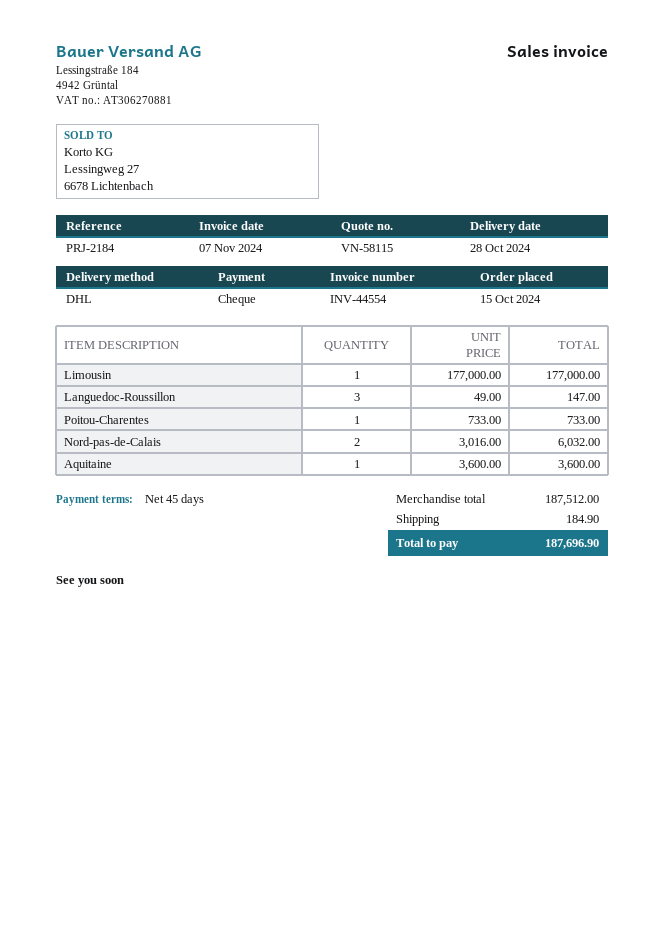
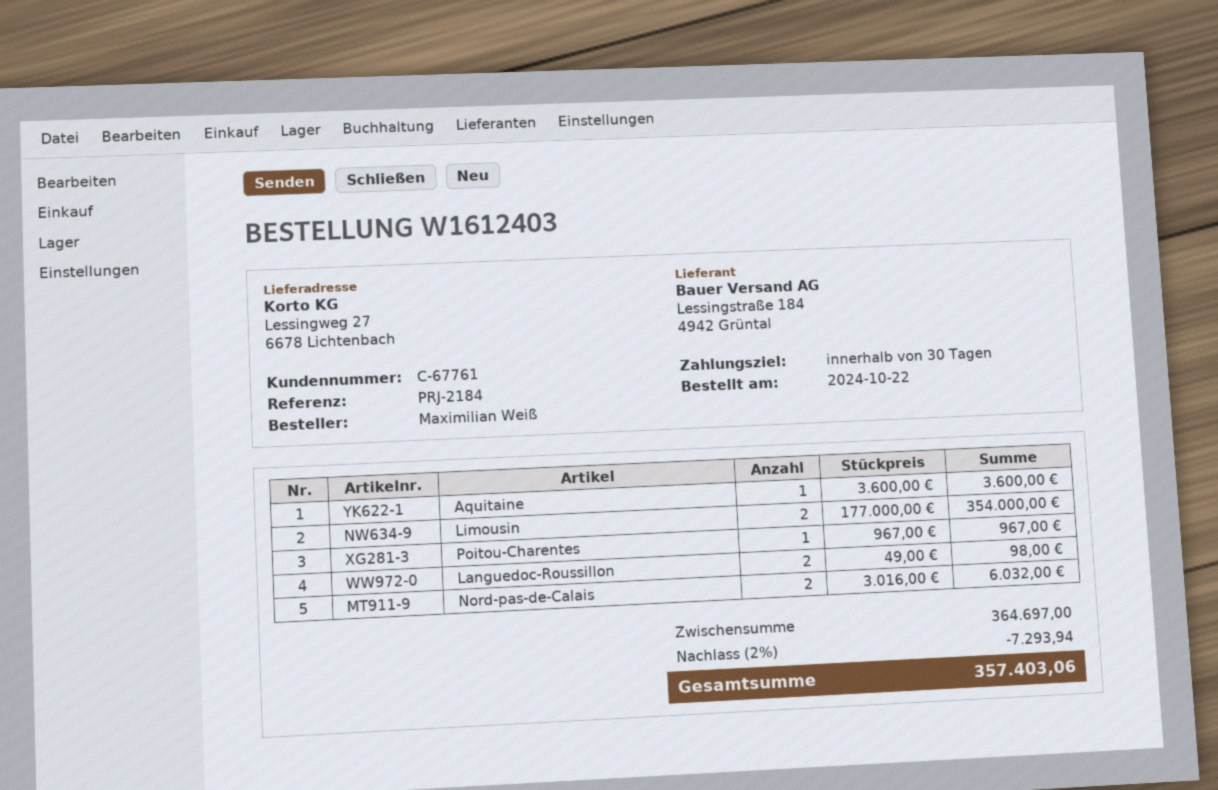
order date: 2024-10-15 -> 2024-10-22
payment terms: 45 days -> 30 days
Limousin: 1 x 177000.00 = 177000.00 -> 2 x 177000.00 = 354000.00
Languedoc-Roussillon: 3 x 49.00 = 147.00 -> 2 x 49.00 = 98.00
Poitou-Charentes: 1 x 733.00 = 733.00 -> 1 x 967.00 = 967.00
subtotal: 187512.00 -> 364697.00
discount: none -> 2% = 7293.94
shipping: 184.90 -> none
total: 187696.90 -> 357403.06

